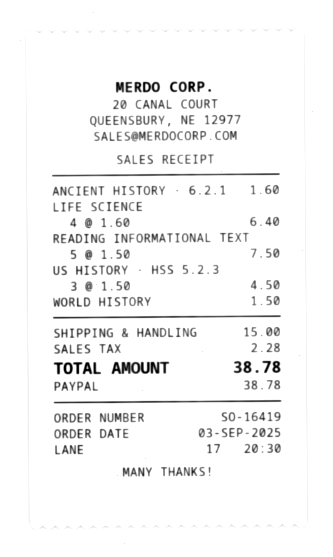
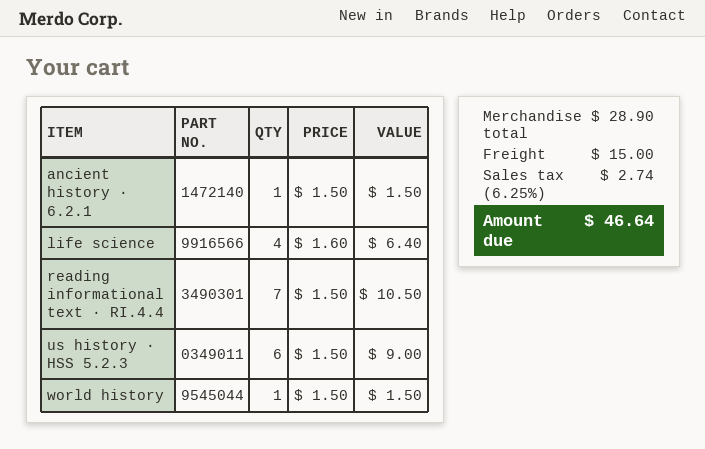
ANCIENT HISTORY · 6.2.1: 1 x 1.60 = 1.60 -> 1 x 1.50 = 1.50
READING INFORMATIONAL TEXT: 5 x 1.50 = 7.50 -> 7 x 1.50 = 10.50
US HISTORY · HSS 5.2.3: 3 x 1.50 = 4.50 -> 6 x 1.50 = 9.00
tax: 2.28 -> 2.74
total: 38.78 -> 46.64

